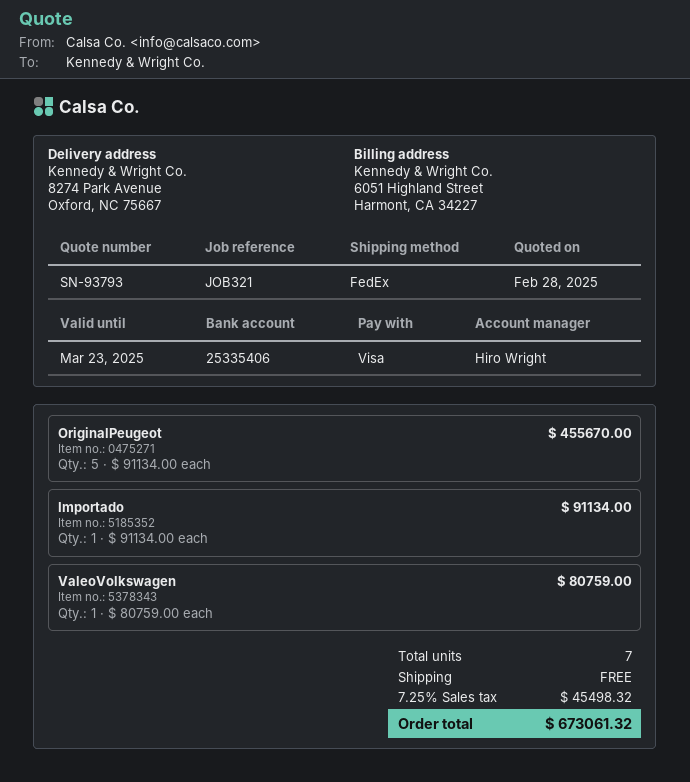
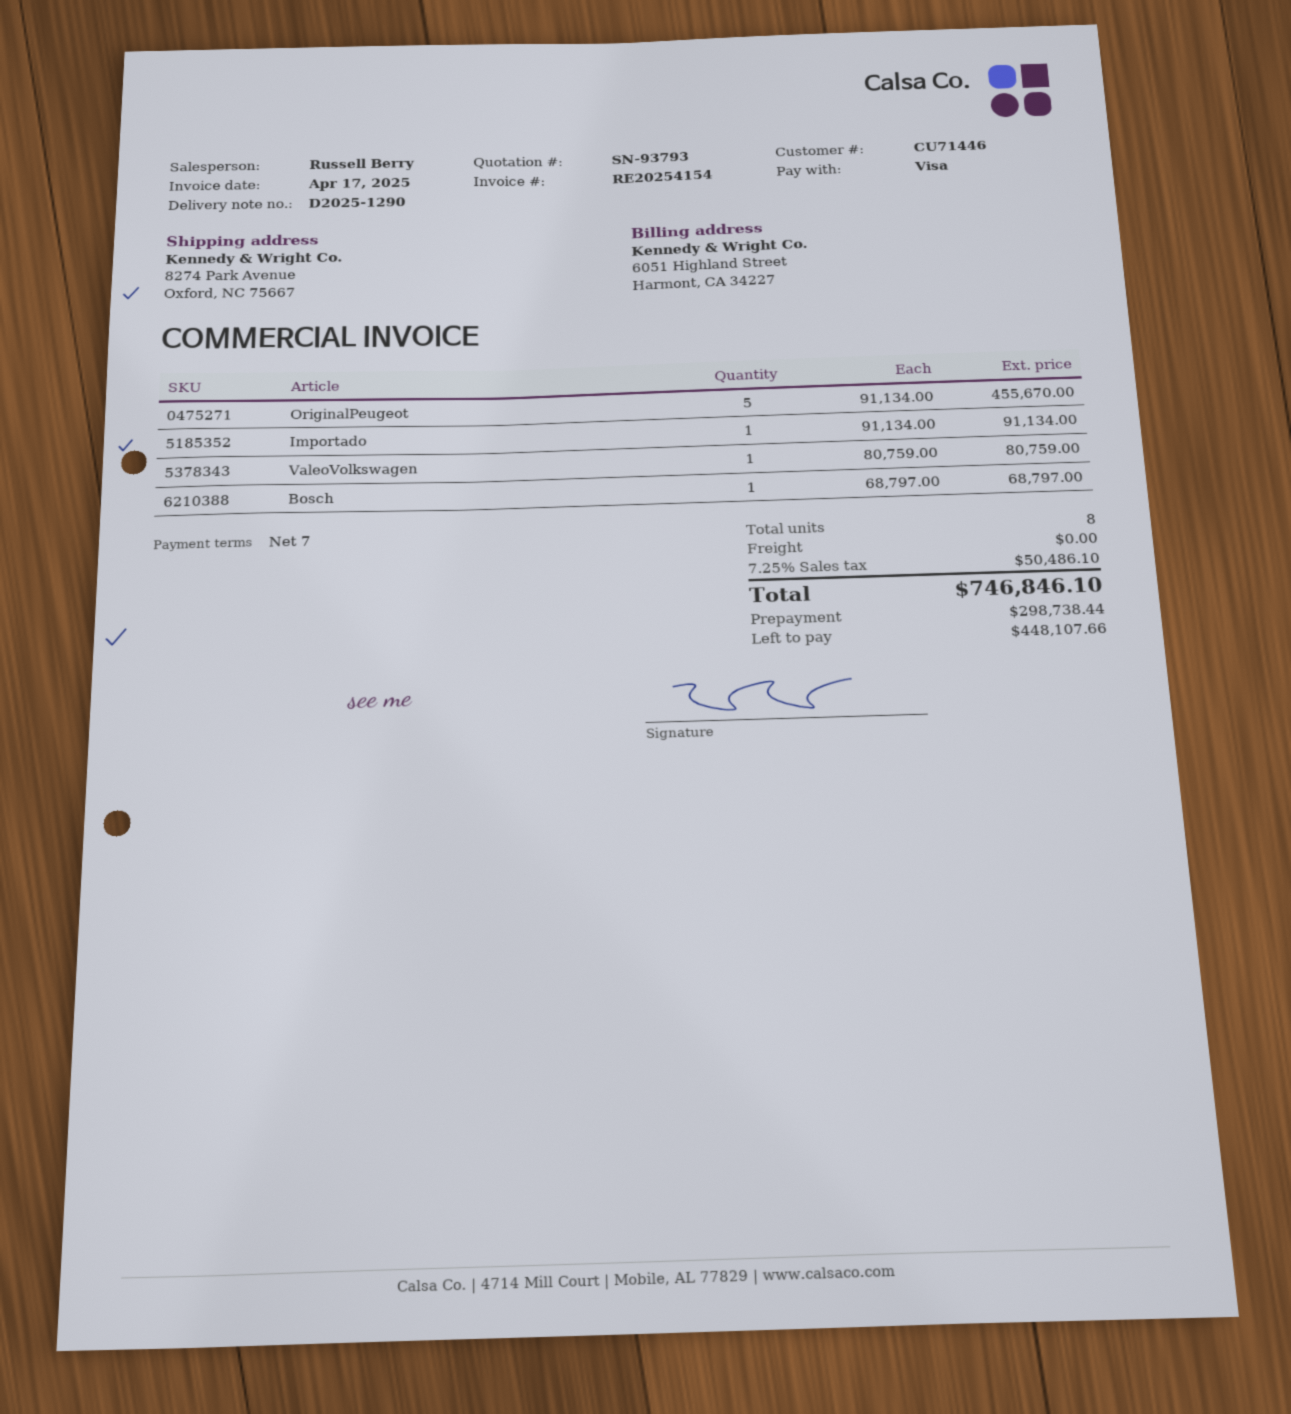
sales rep: Hiro Wright -> Russell Berry
Bosch: none -> 1 x 68797.00 = 68797.00
total quantity: 7 -> 8
tax: 7.25% = 45498.32 -> 7.25% = 50486.10
total: 673061.32 -> 746846.10

